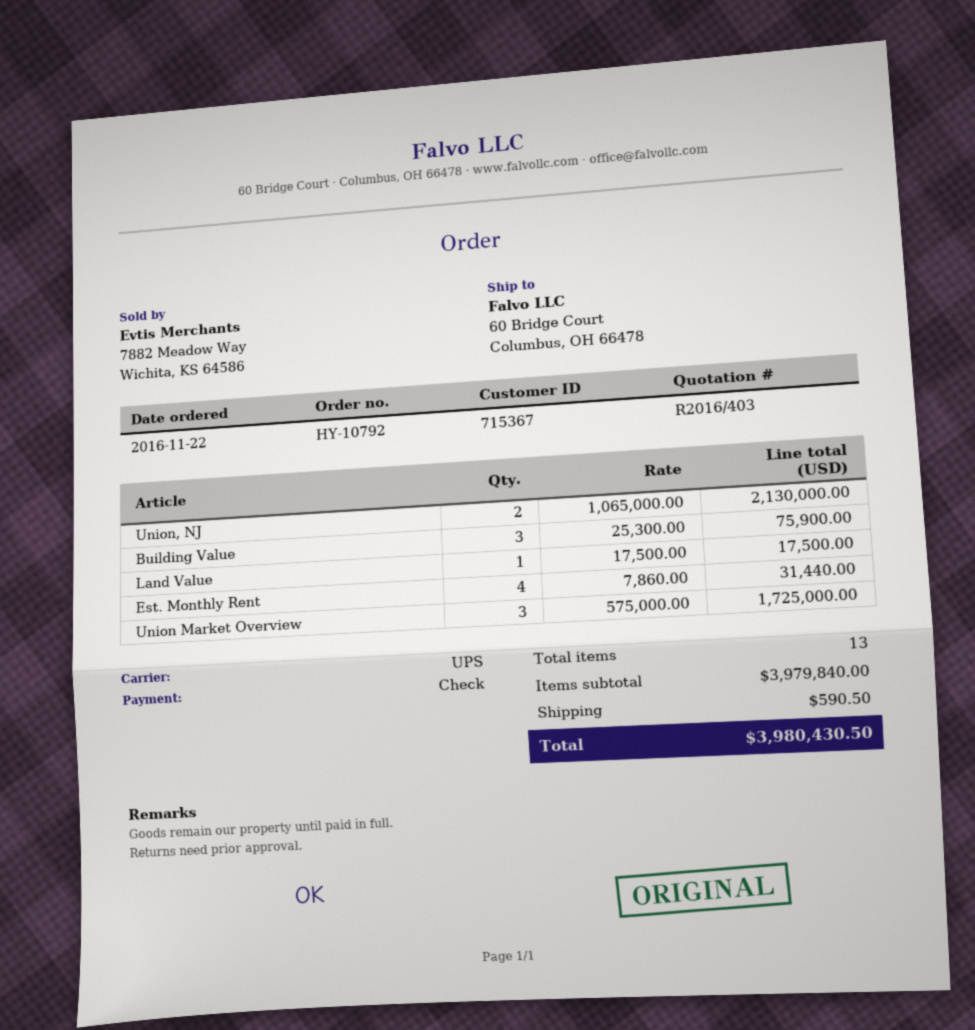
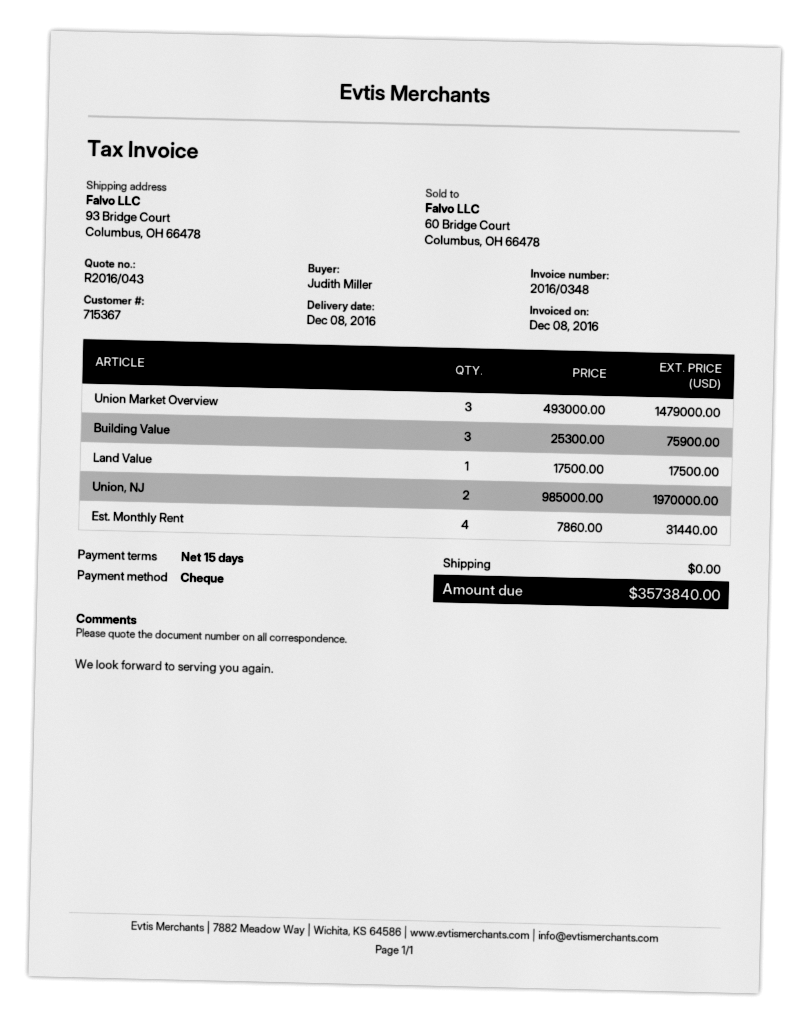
quote number: R2016/403 -> R2016/043
ship to: 60 Bridge Court, Columbus, OH 66478 -> 93 Bridge Court, Columbus, OH 66478
Union, NJ: 2 x 1065000.00 = 2130000.00 -> 2 x 985000.00 = 1970000.00
Union Market Overview: 3 x 575000.00 = 1725000.00 -> 3 x 493000.00 = 1479000.00
shipping: 590.50 -> 0.00
total: 3980430.50 -> 3573840.00

